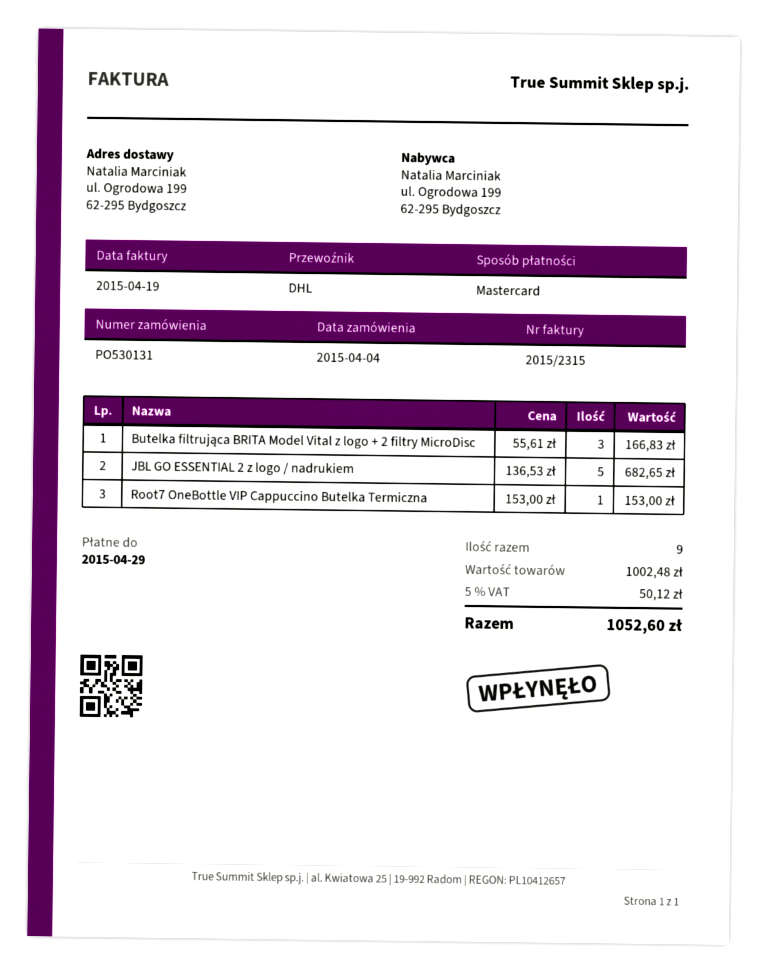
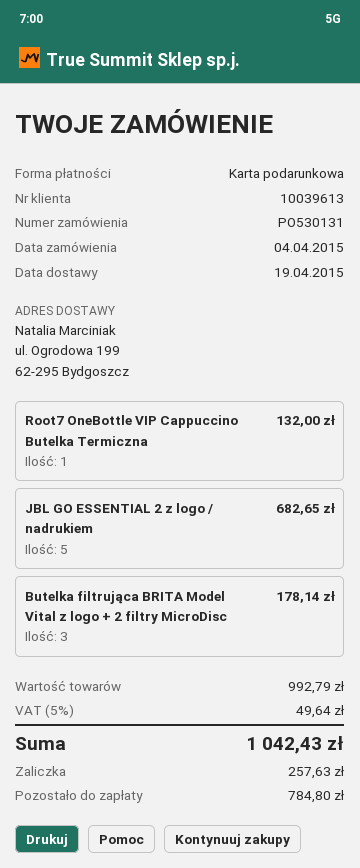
payment method: Mastercard -> gift card
Butelka filtrująca BRITA Model Vital z logo + 2 filtry MicroDisc: 3 for 166.83 -> 3 for 178.14
Root7 OneBottle VIP Cappuccino Butelka Termiczna: 1 for 153.00 -> 1 for 132.00
subtotal: 1002.48 -> 992.79
tax: 5% = 50.12 -> 5% = 49.64
total: 1052.60 -> 1042.43

